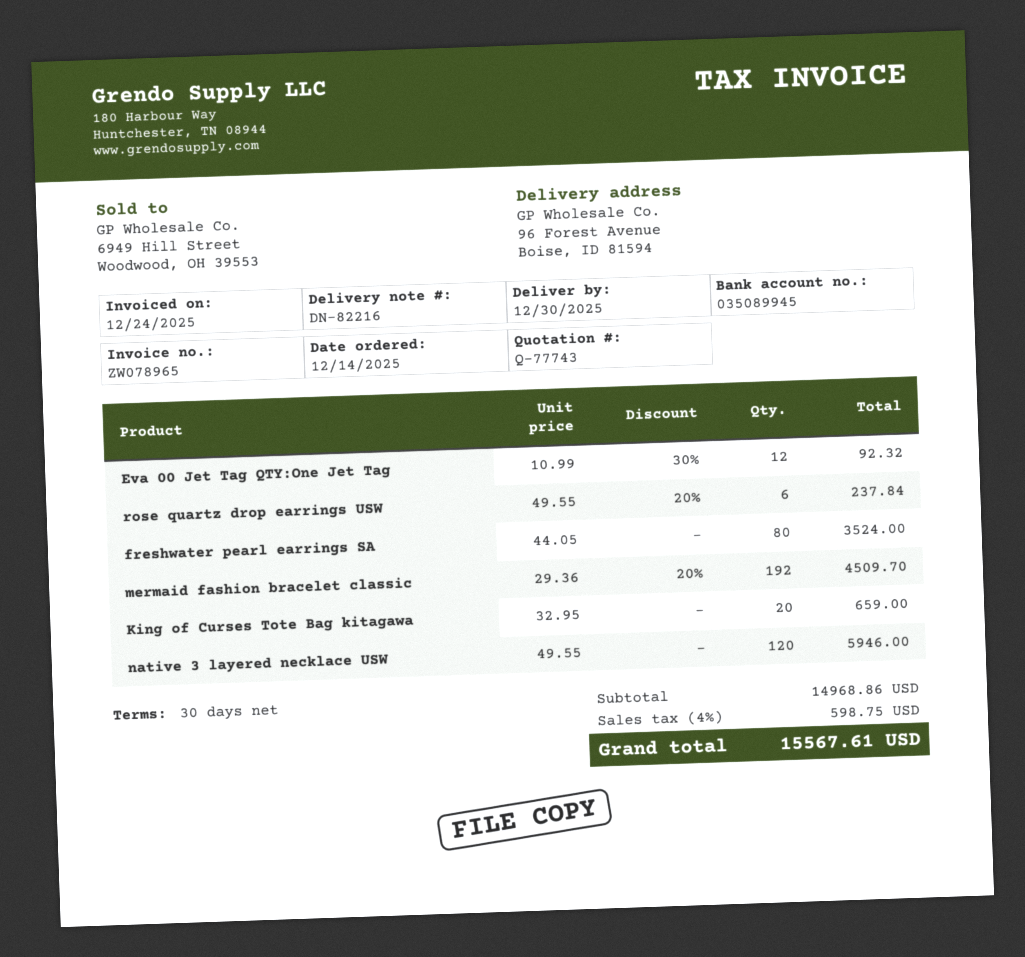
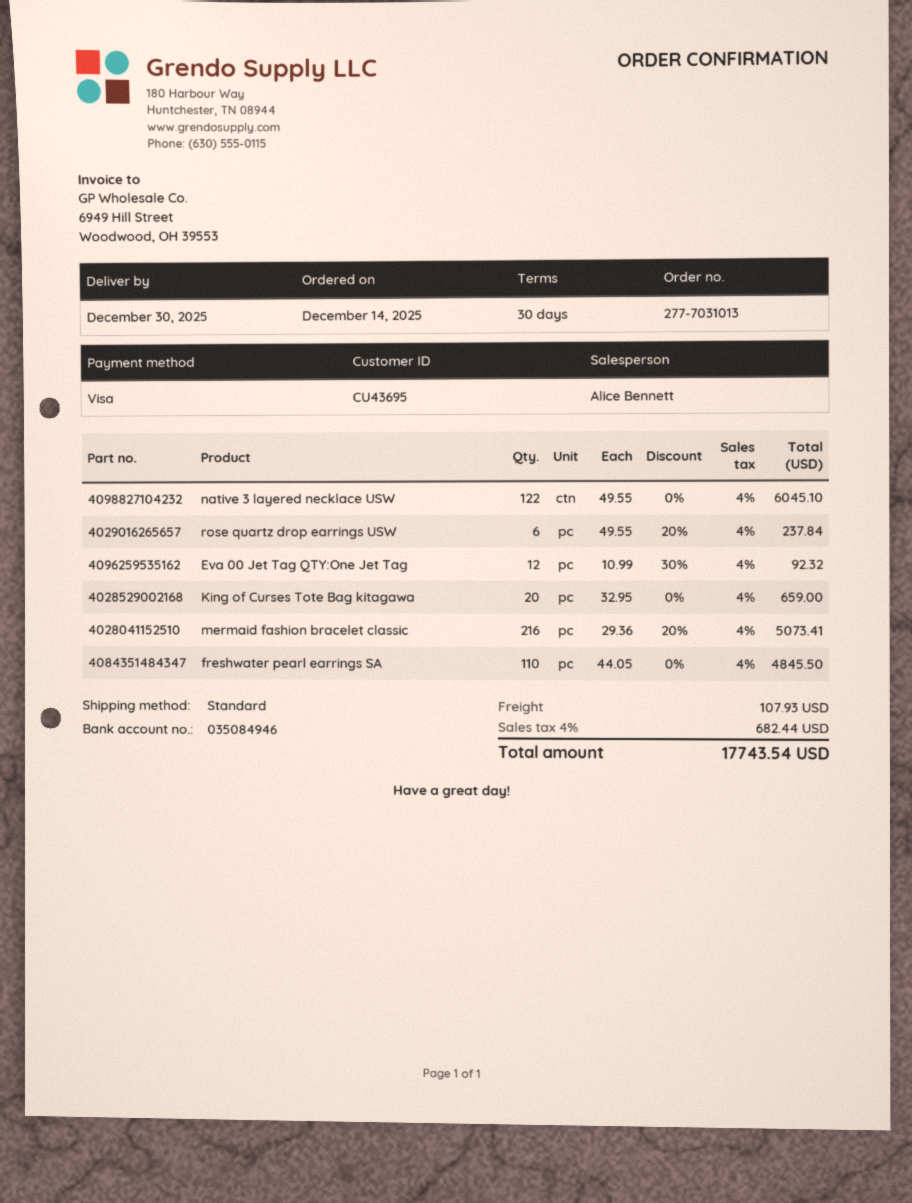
bank account: 035089945 -> 035084946
freshwater pearl earrings SA: 80 x 44.05 = 3524.00 -> 110 x 44.05 = 4845.50
mermaid fashion bracelet classic: 192 x 29.36 - 20% = 4509.70 -> 216 x 29.36 - 20% = 5073.41
native 3 layered necklace USW: 120 x 49.55 = 5946.00 -> 122 x 49.55 = 6045.10
shipping: none -> 107.93
tax: 4% = 598.75 -> 4% = 682.44
total: 15567.61 -> 17743.54

